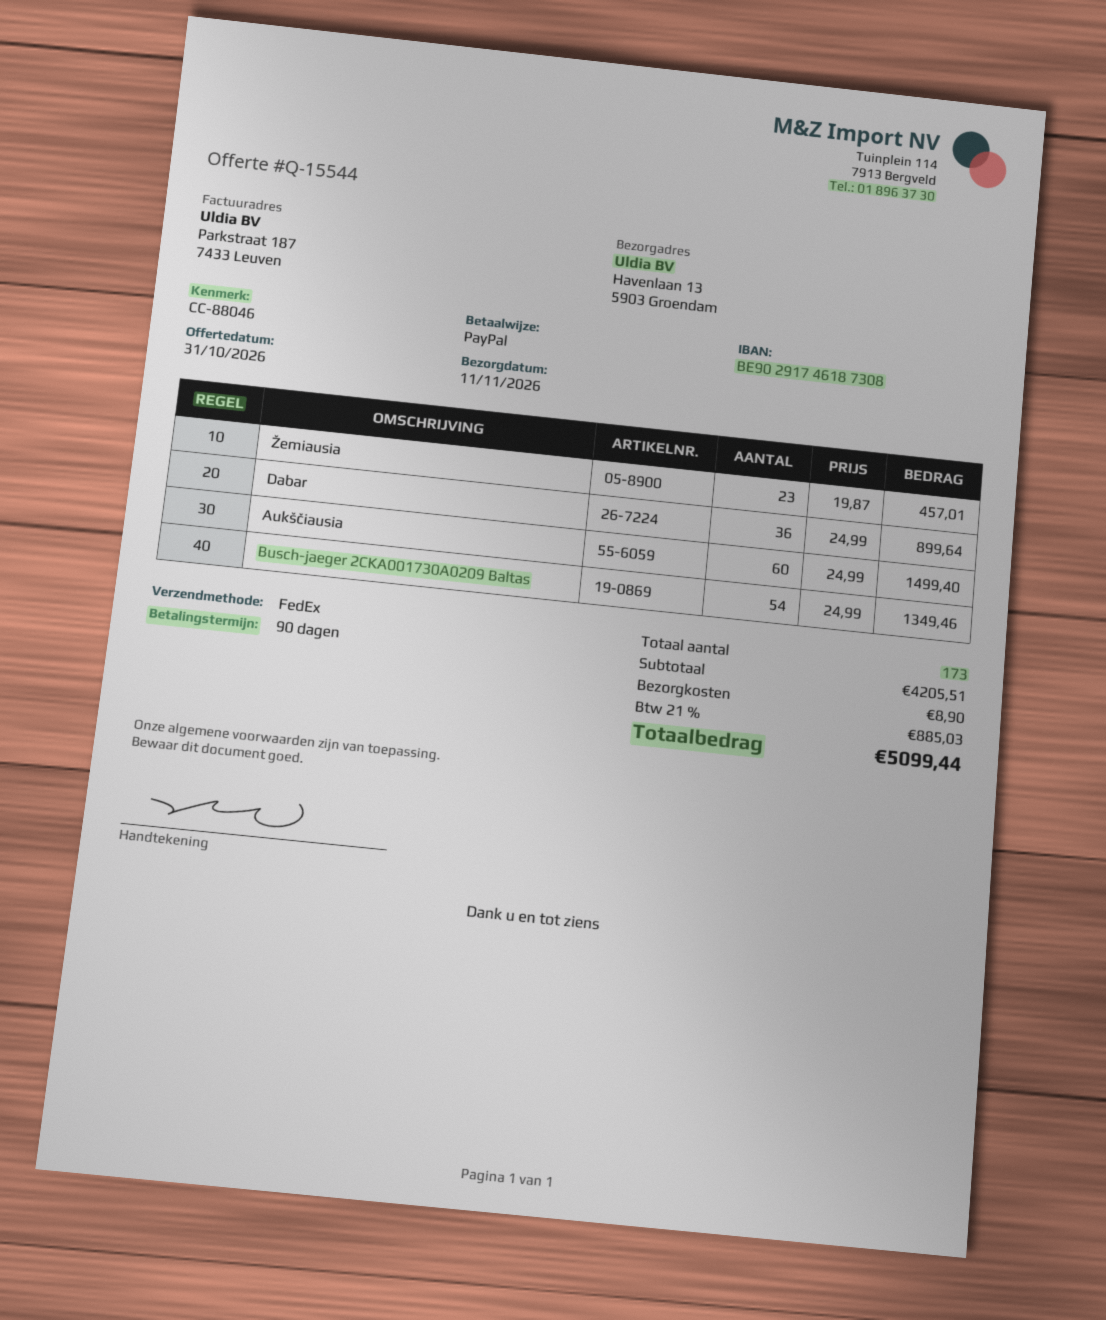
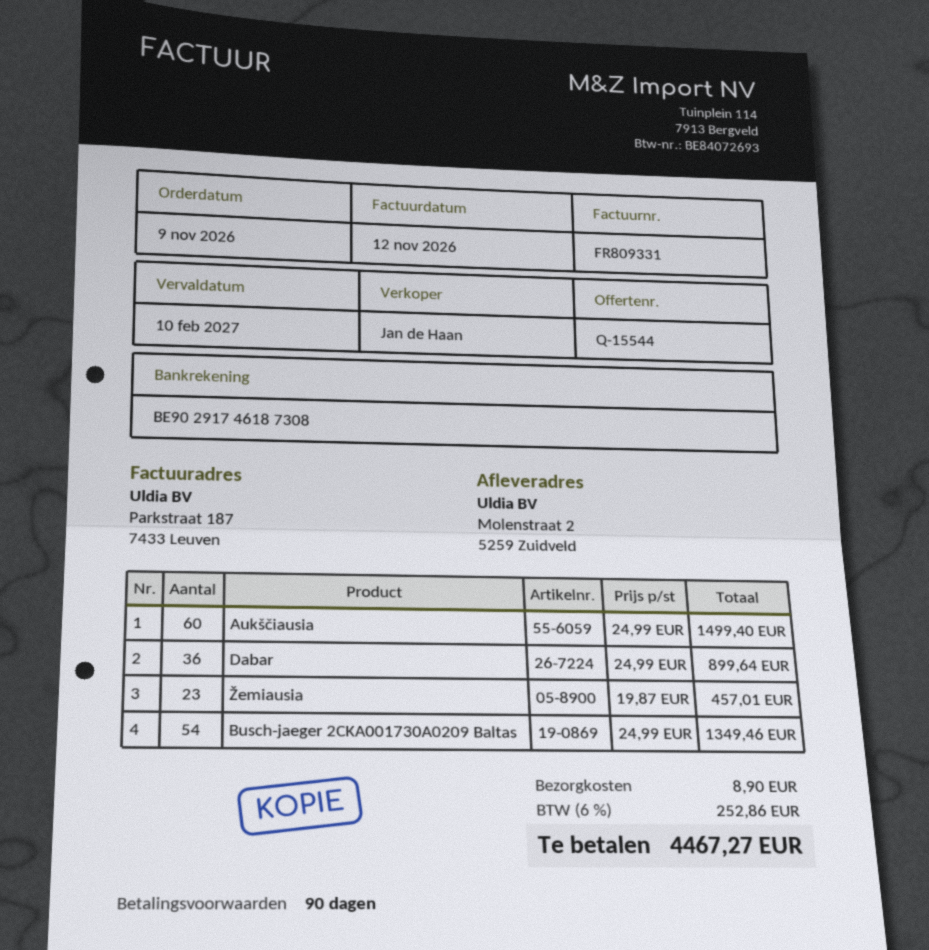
ship to: Havenlaan 13, 5903 Groendam -> Molenstraat 2, 5259 Zuidveld
tax: 21% = 885.03 -> 6% = 252.86
total: 5099.44 -> 4467.27

